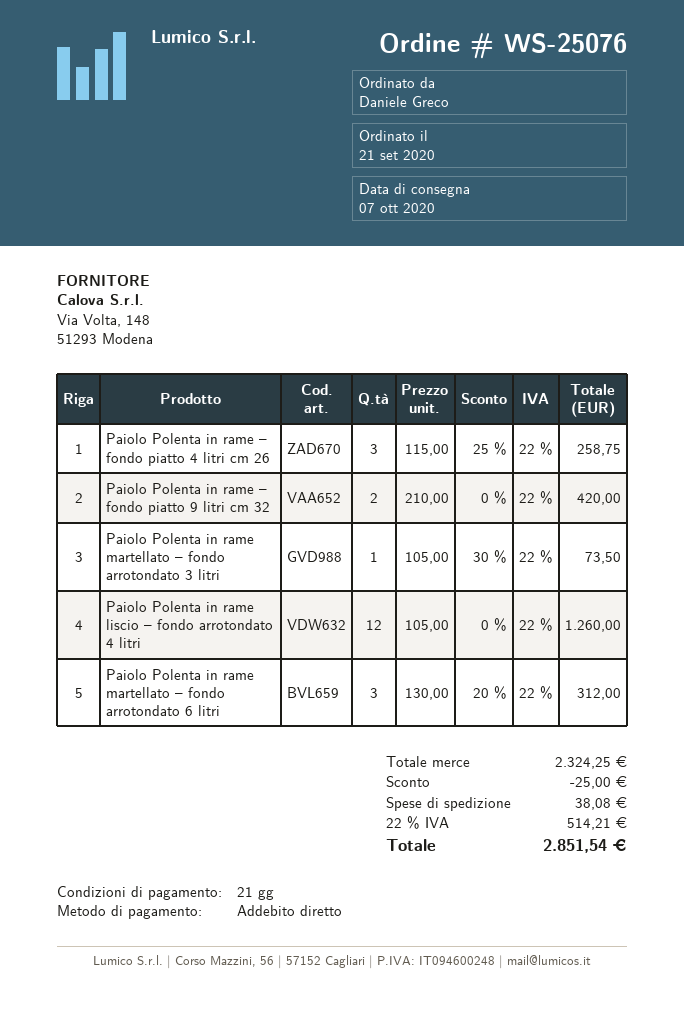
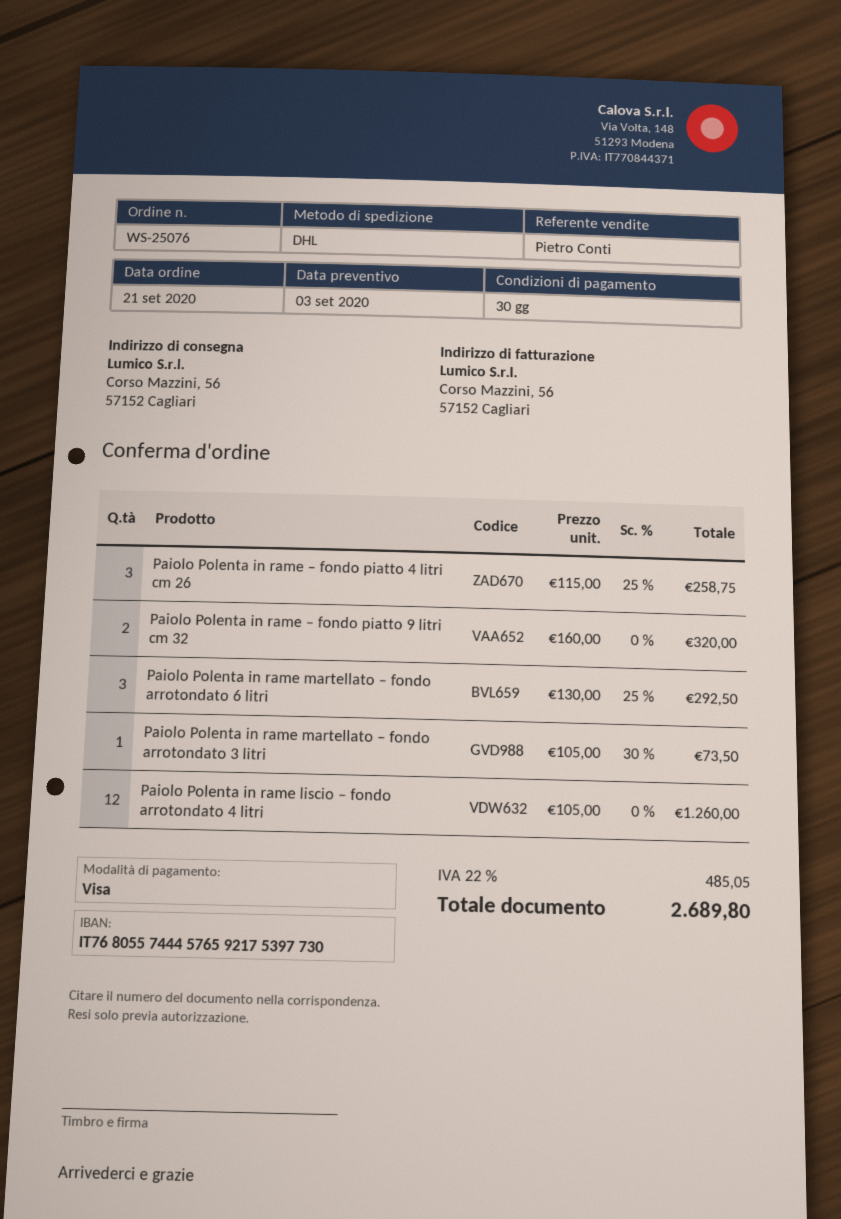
payment terms: 21 days -> 30 days
payment method: direct debit -> Visa
Paiolo Polenta in rame – fondo piatto 9 litri cm 32: 2 x 210.00 = 420.00 -> 2 x 160.00 = 320.00
Paiolo Polenta in rame martellato – fondo arrotondato 6 litri: 3 x 130.00 - 20% = 312.00 -> 3 x 130.00 - 25% = 292.50
discount: 25.00 -> none
shipping: 38.08 -> none
tax: 22% = 514.21 -> 22% = 485.05
total: 2851.54 -> 2689.80

